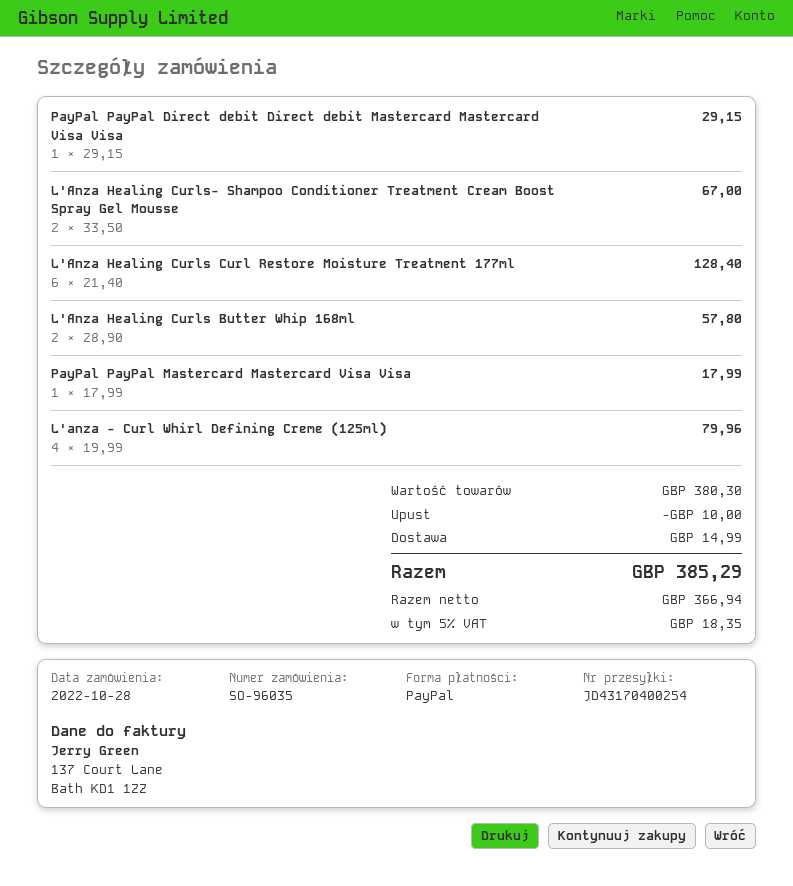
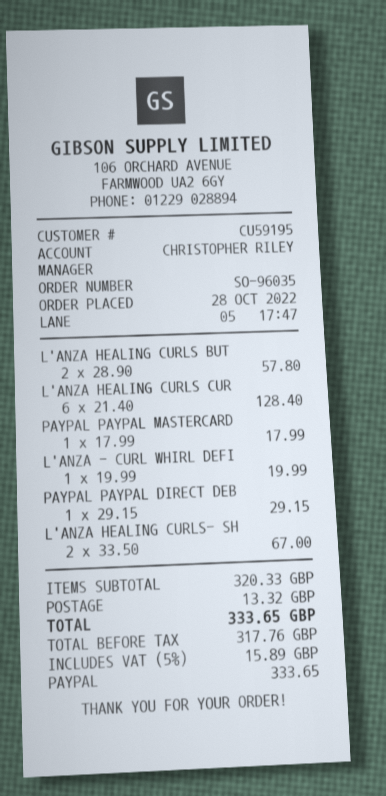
L'anza - Curl Whirl Defining Creme (125ml): 4 x 19.99 = 79.96 -> 1 x 19.99 = 19.99
subtotal: 380.30 -> 320.33
discount: 10.00 -> none
shipping: 14.99 -> 13.32
net: 366.94 -> 317.76
tax: 5% = 18.35 -> 5% = 15.89
total: 385.29 -> 333.65

